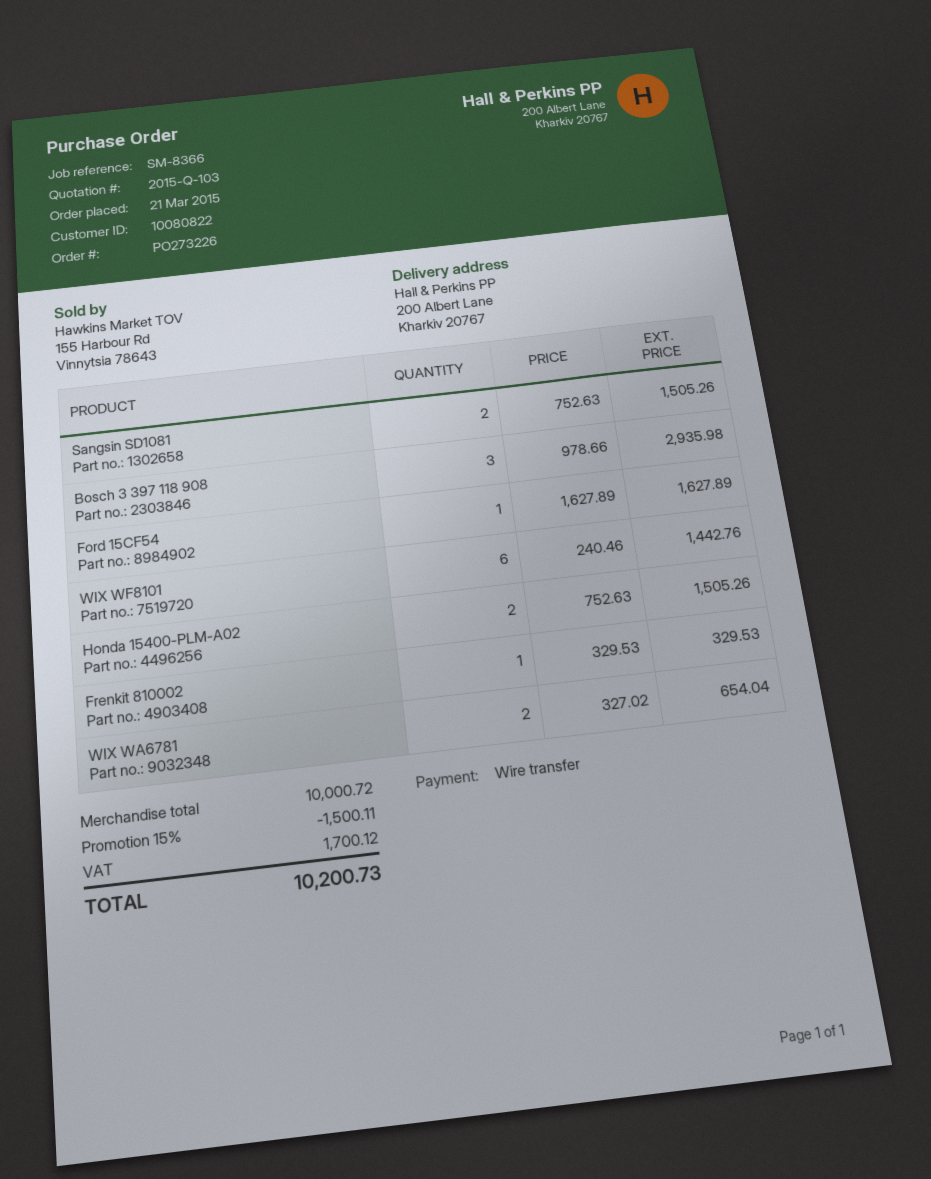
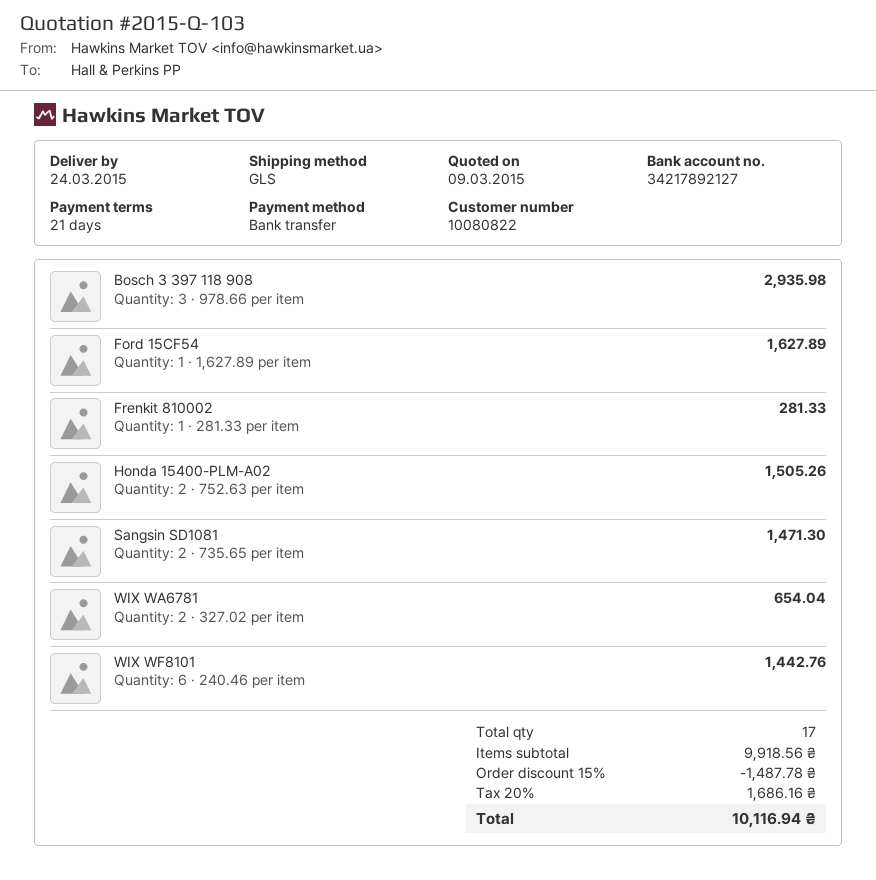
Sangsin SD1081: 2 x 752.63 = 1505.26 -> 2 x 735.65 = 1471.30
Frenkit 810002: 1 x 329.53 = 329.53 -> 1 x 281.33 = 281.33
subtotal: 10000.72 -> 9918.56
discount: 15% = 1500.11 -> 15% = 1487.78
tax: 1700.12 -> 1686.16
total: 10200.73 -> 10116.94

